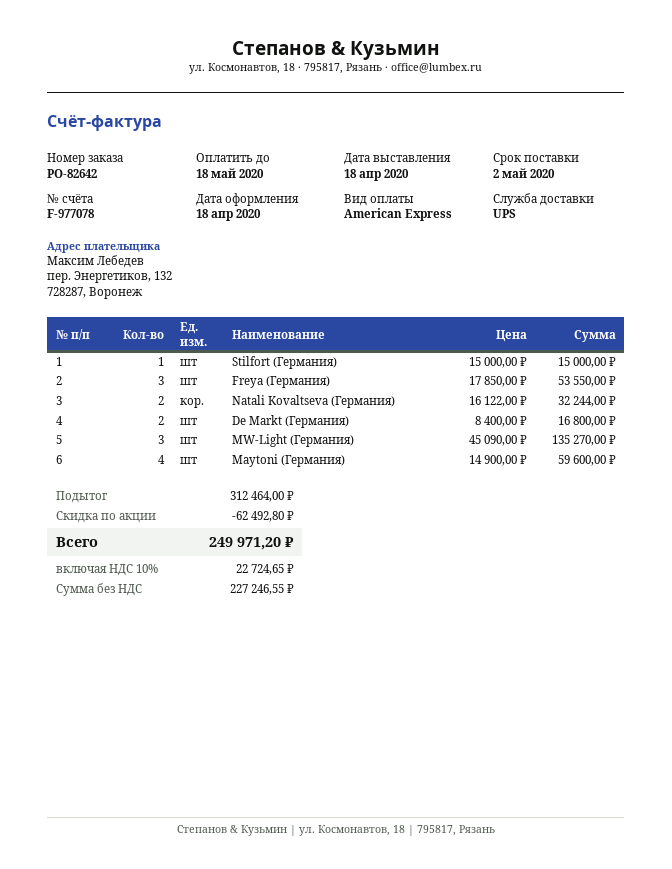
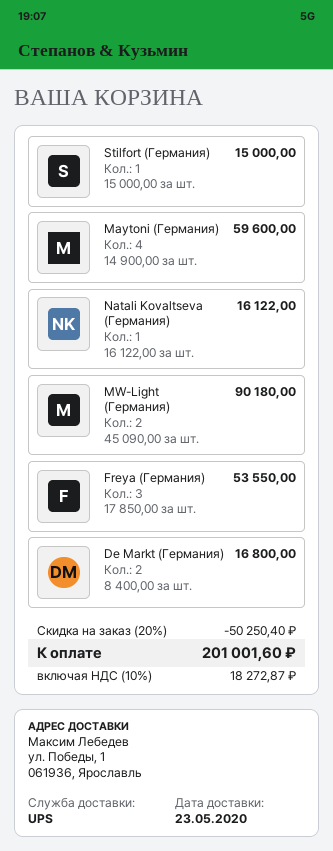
delivery date: 2020-05-02 -> 2020-05-23
Natali Kovaltseva (Германия): 2 x 16122.00 = 32244.00 -> 1 x 16122.00 = 16122.00
MW-Light (Германия): 3 x 45090.00 = 135270.00 -> 2 x 45090.00 = 90180.00
discount: 62492.80 -> 50250.40
tax: 10% = 22724.65 -> 10% = 18272.87
total: 249971.20 -> 201001.60

